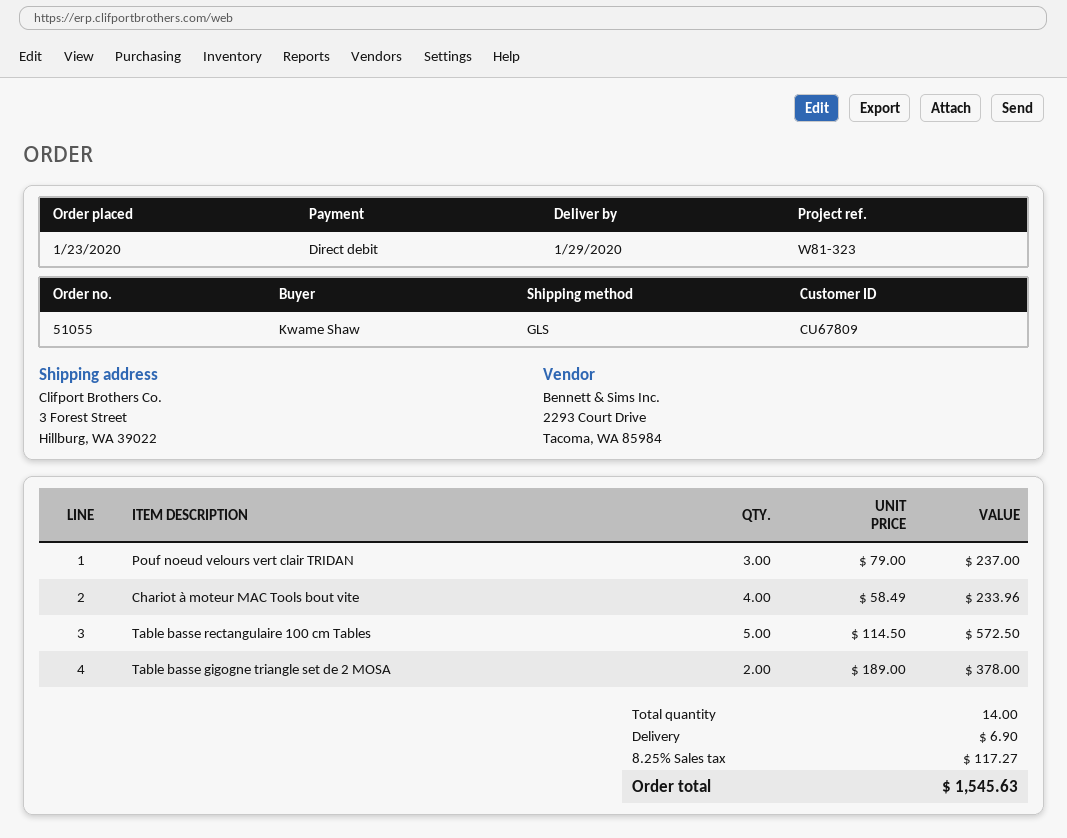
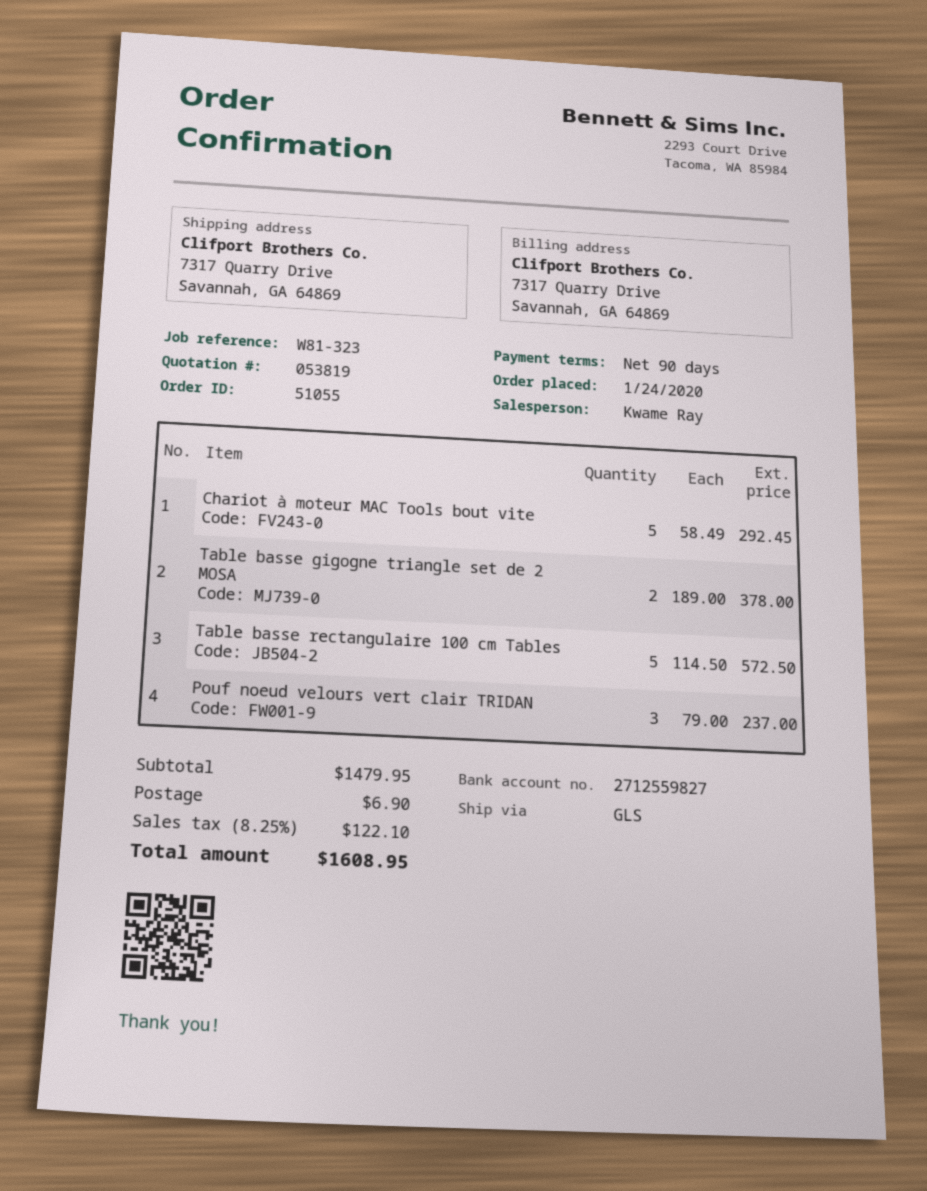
order date: 2020-01-23 -> 2020-01-24
ship to: 3 Forest Street, Hillburg, WA 39022 -> 7317 Quarry Drive, Savannah, GA 64869
Chariot à moteur MAC Tools bout vite: 4 x 58.49 = 233.96 -> 5 x 58.49 = 292.45
tax: 8.25% = 117.27 -> 8.25% = 122.10
total: 1545.63 -> 1608.95

